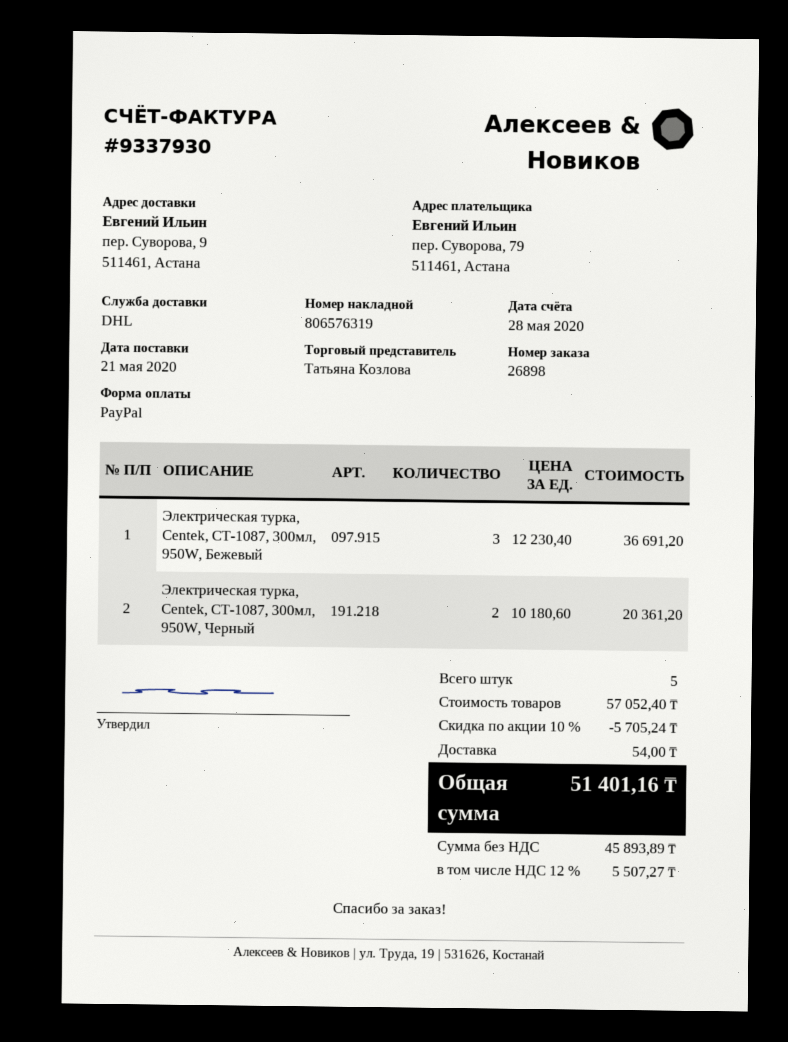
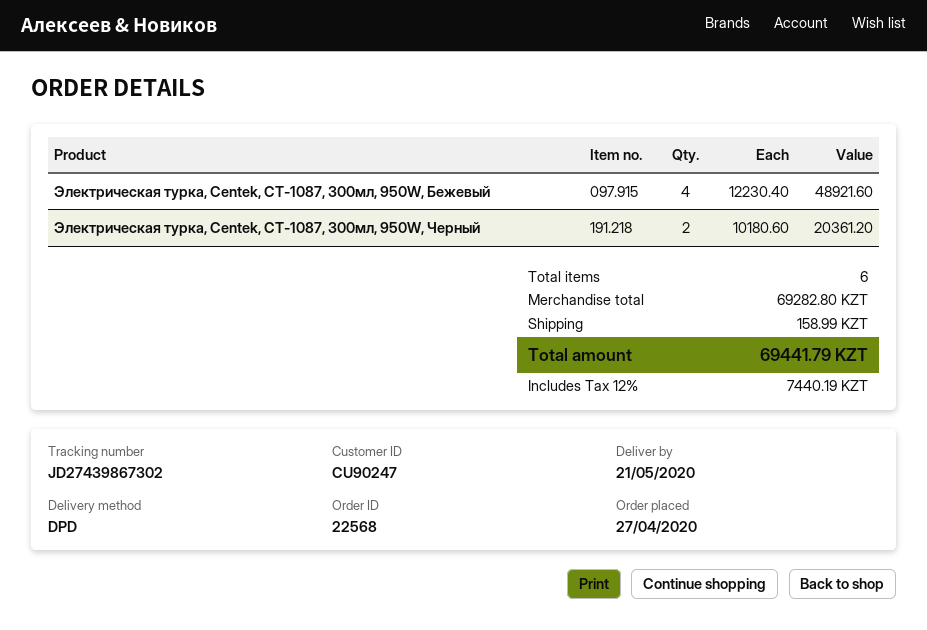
order number: 26898 -> 22568
shipping method: DHL -> DPD
Электрическая турка, Centek, CT-1087, 300мл, 950W, Бежевый: 3 x 12230.40 = 36691.20 -> 4 x 12230.40 = 48921.60
total quantity: 5 -> 6
subtotal: 57052.40 -> 69282.80
discount: 10% = 5705.24 -> none
shipping: 54.00 -> 158.99
tax: 12% = 5507.27 -> 12% = 7440.19
total: 51401.16 -> 69441.79

